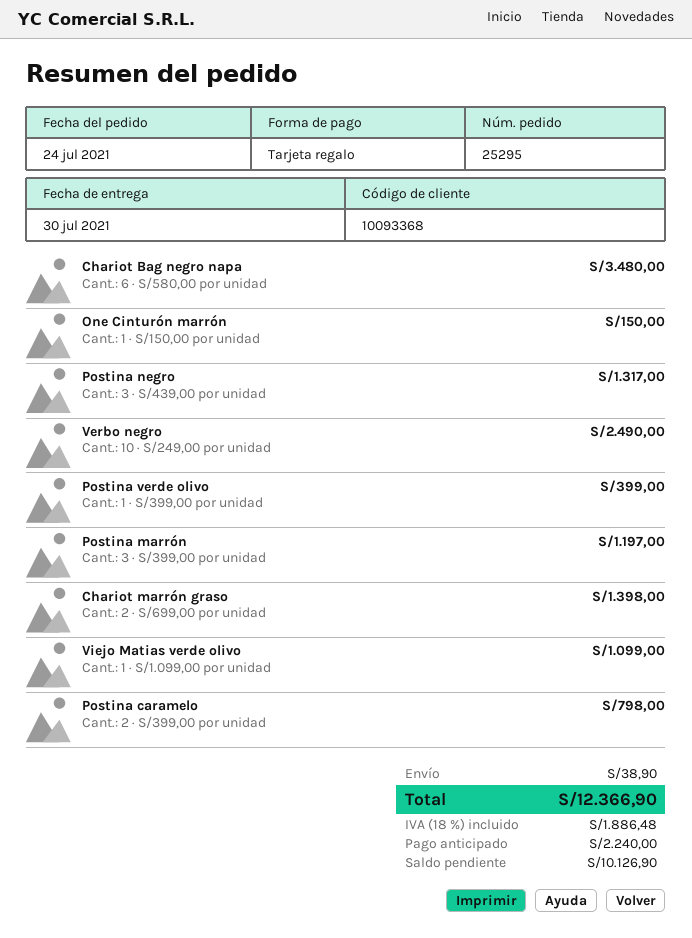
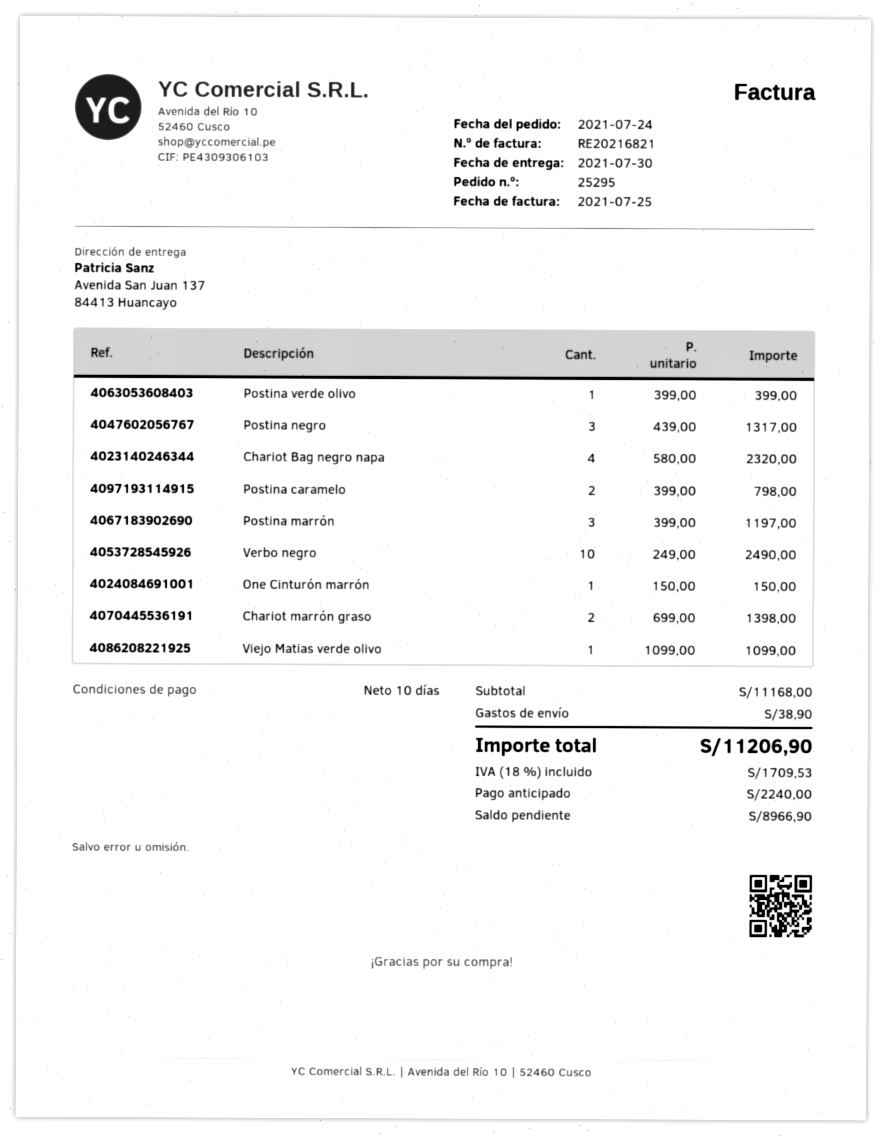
Chariot Bag negro napa: 6 x 580.00 = 3480.00 -> 4 x 580.00 = 2320.00
tax: 18% = 1886.48 -> 18% = 1709.53
total: 12366.90 -> 11206.90
balance: 10126.90 -> 8966.90

